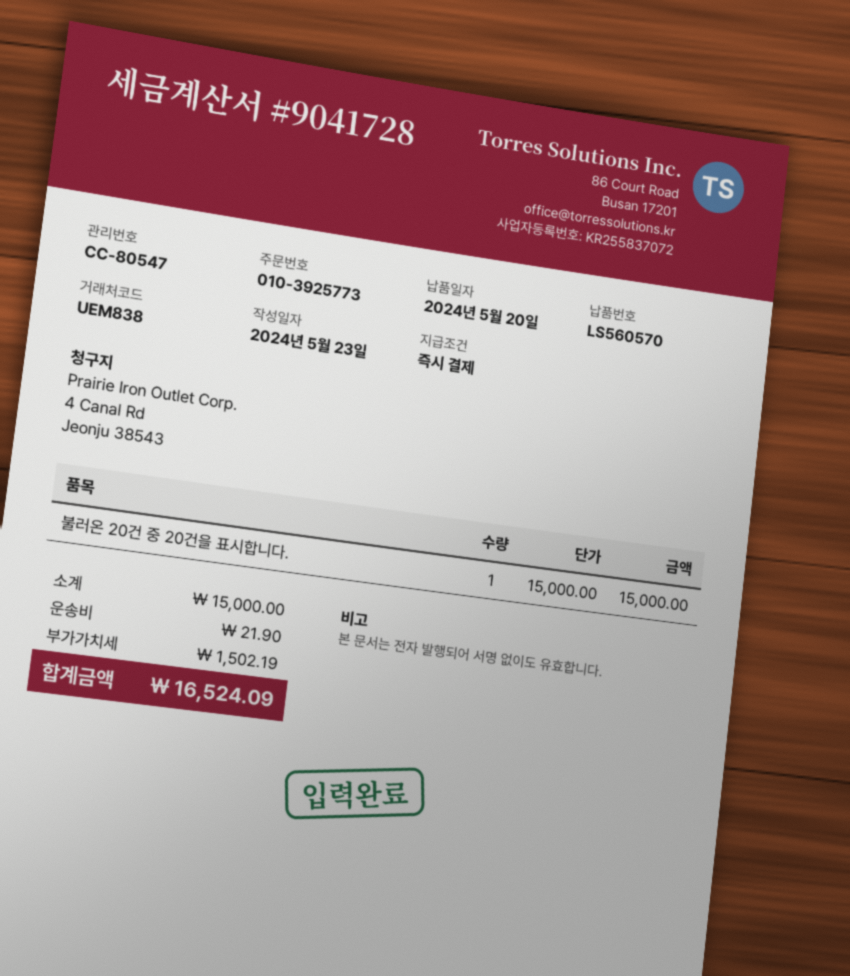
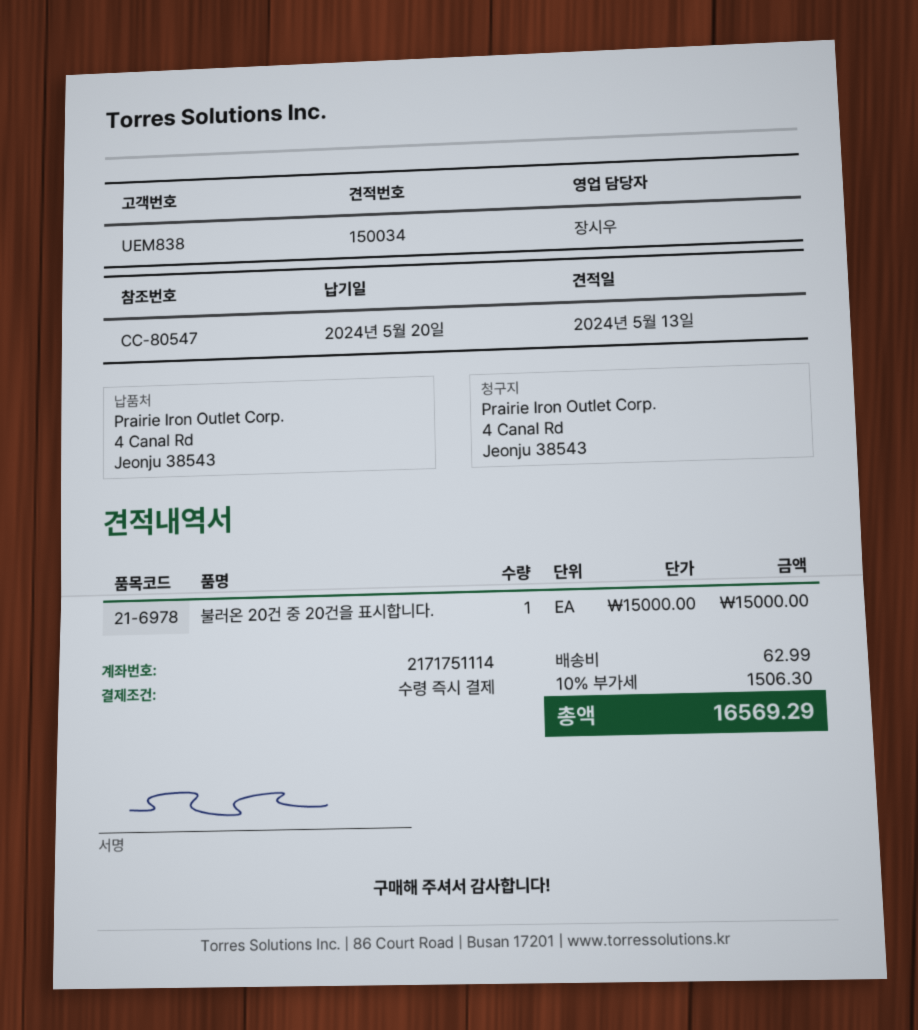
shipping: 21.90 -> 62.99
tax: 1502.19 -> 1506.30
total: 16524.09 -> 16569.29

